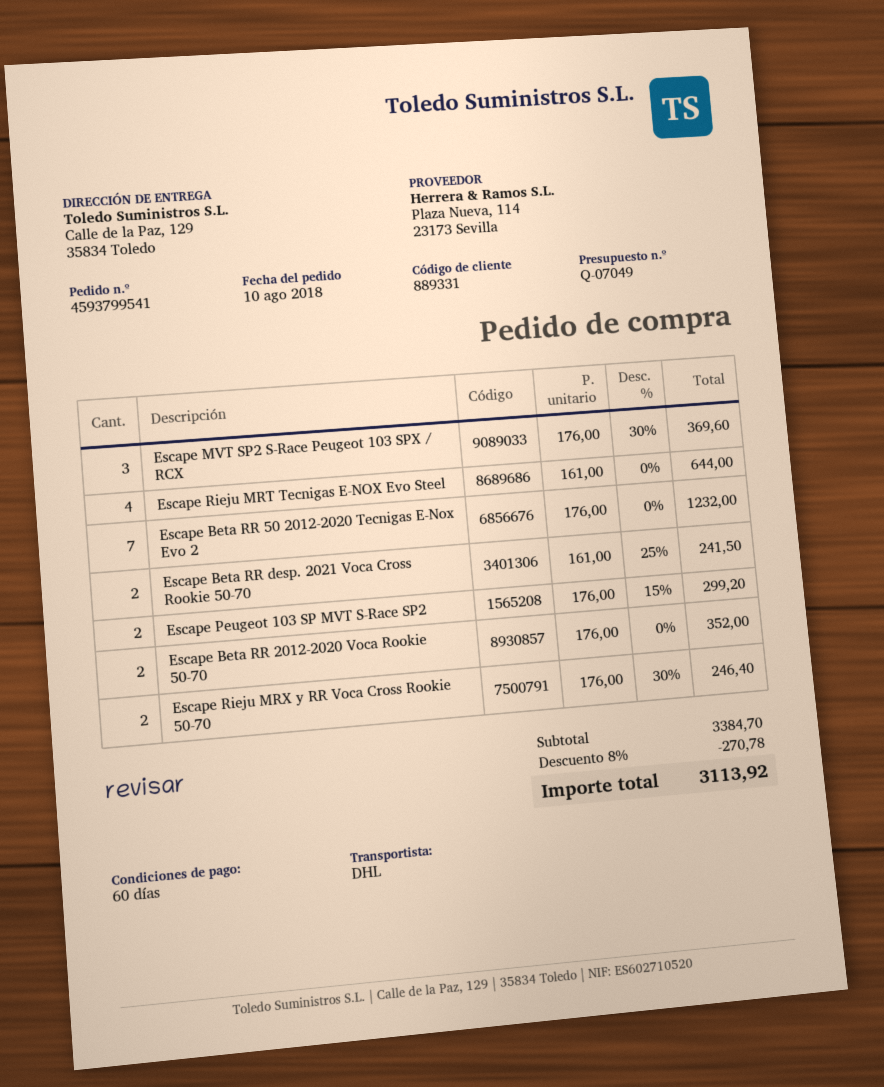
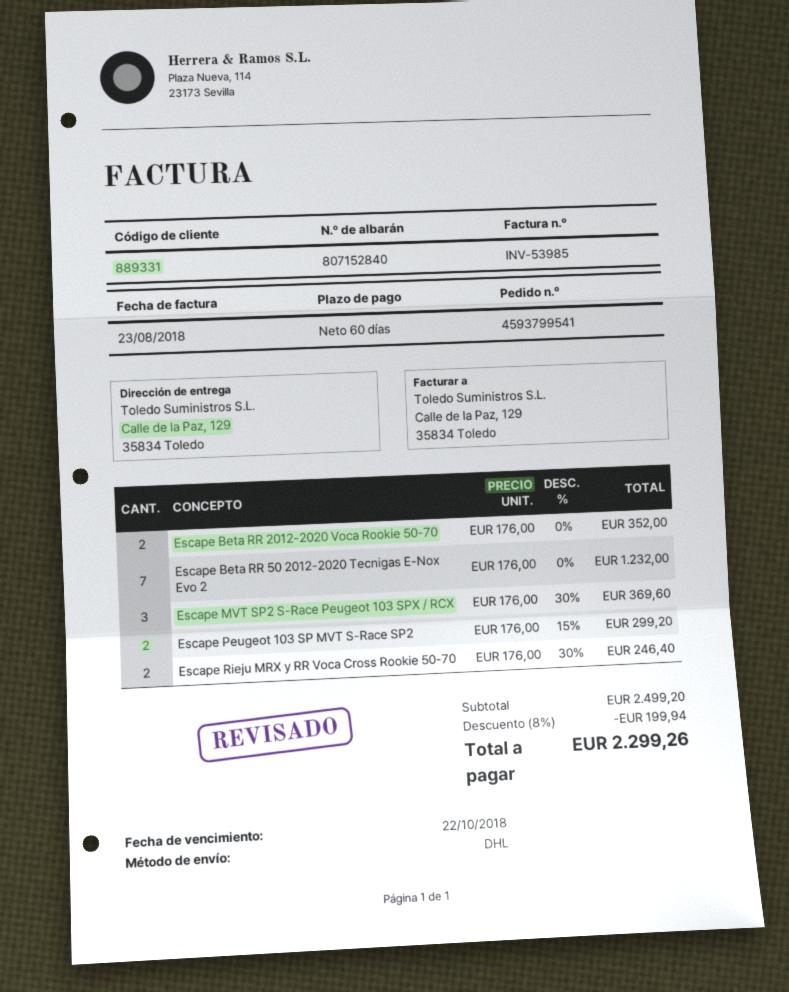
Escape Rieju MRT Tecnigas E-NOX Evo Steel: 4 x 161.00 = 644.00 -> none
Escape Beta RR desp. 2021 Voca Cross Rookie 50-70: 2 x 161.00 - 25% = 241.50 -> none
subtotal: 3384.70 -> 2499.20
discount: 8% = 270.78 -> 8% = 199.94
total: 3113.92 -> 2299.26

